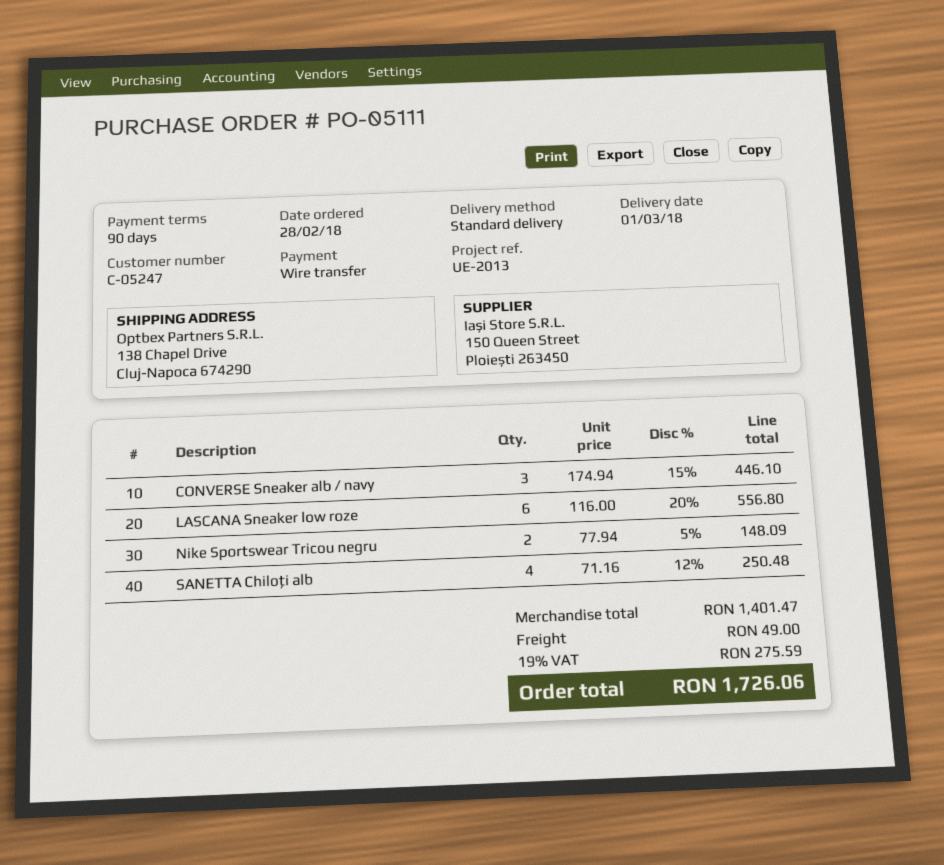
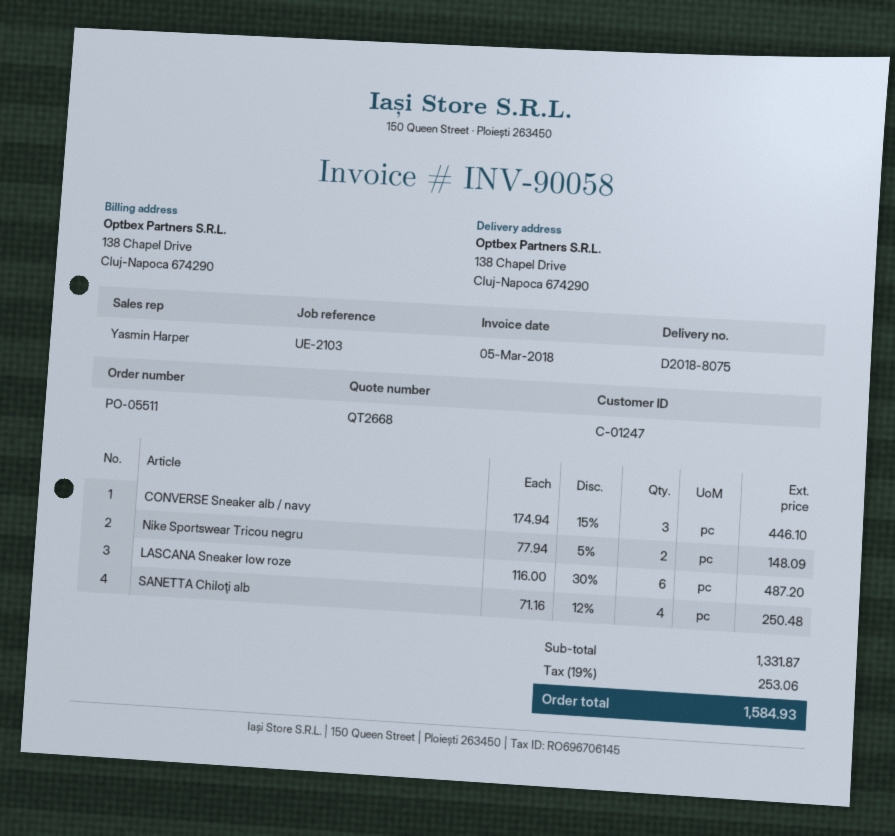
order number: PO-05111 -> PO-05511
customer number: C-05247 -> C-01247
reference: UE-2013 -> UE-2103
LASCANA Sneaker low roze: 6 x 116.00 - 20% = 556.80 -> 6 x 116.00 - 30% = 487.20
subtotal: 1401.47 -> 1331.87
shipping: 49.00 -> none
tax: 19% = 275.59 -> 19% = 253.06
total: 1726.06 -> 1584.93

